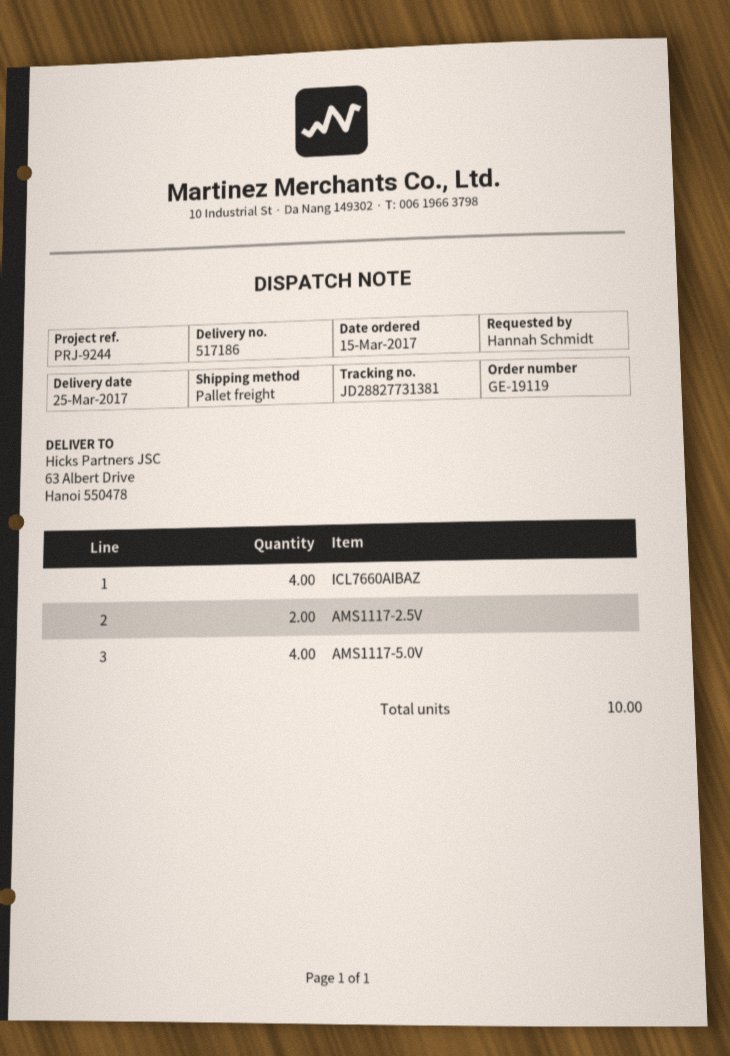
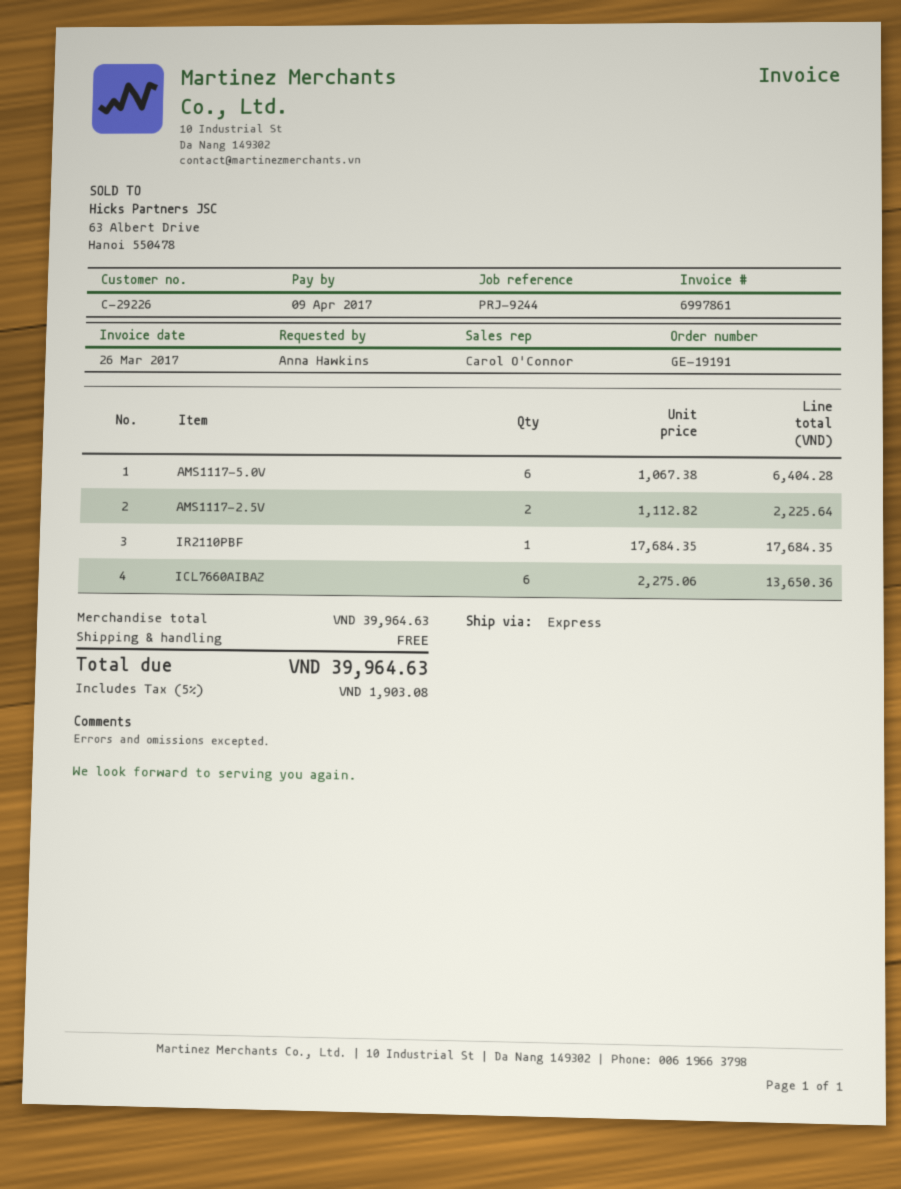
order number: GE-19119 -> GE-19191
ordered by: Hannah Schmidt -> Anna Hawkins
shipping method: pallet freight -> express
ICL7660AIBAZ: 4 -> 6
AMS1117-5.0V: 4 -> 6
IR2110PBF: none -> 1

